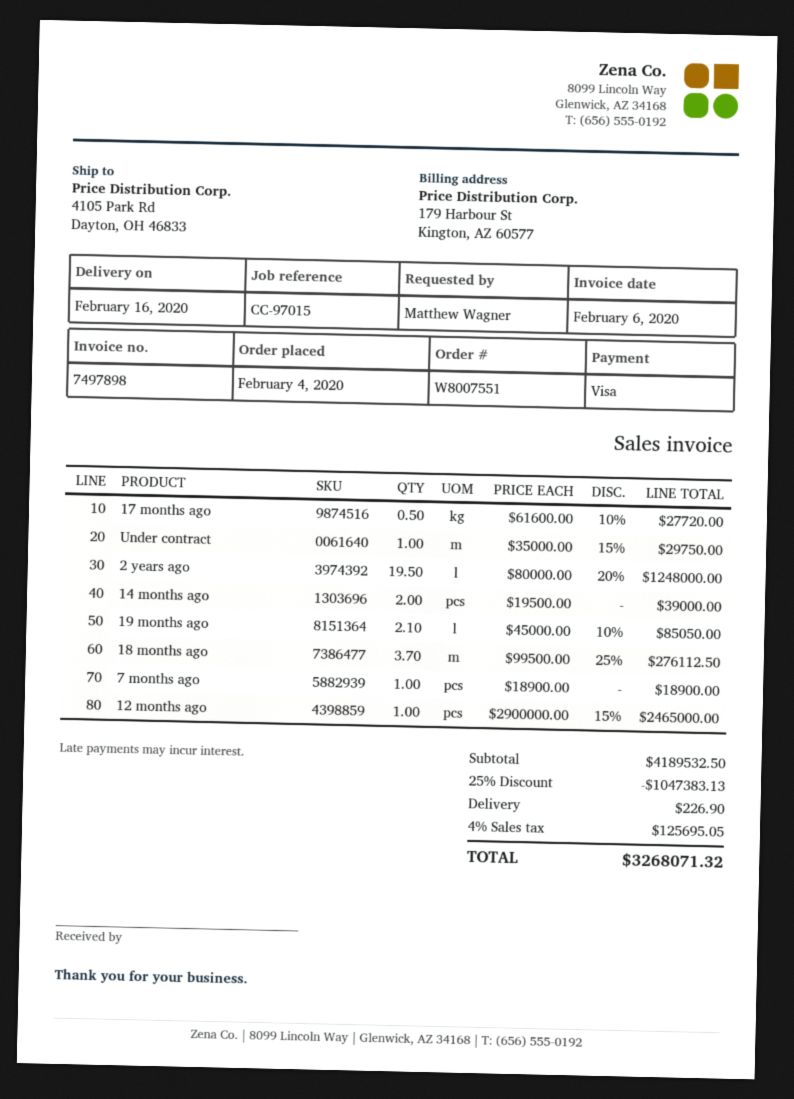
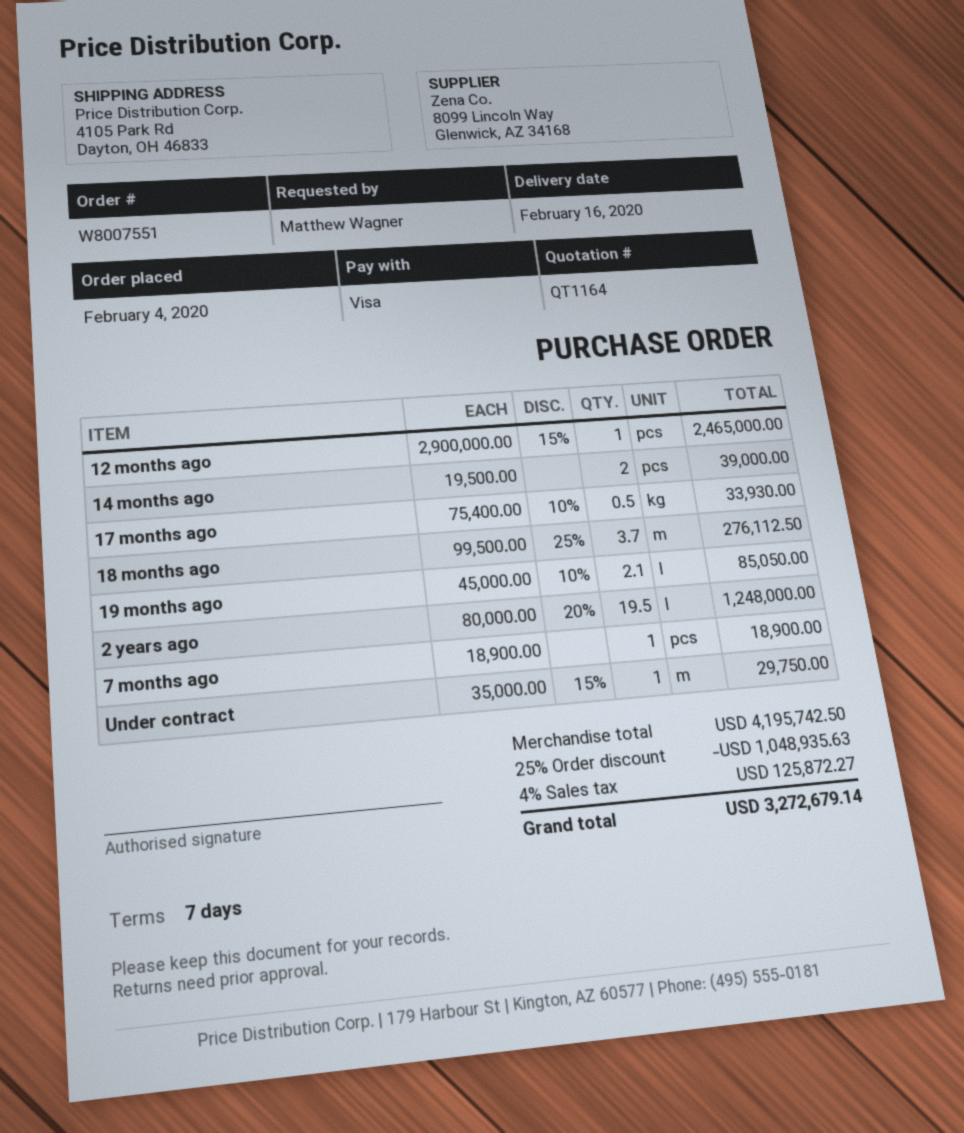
17 months ago: 0.5 x 61600.00 - 10% = 27720.00 -> 0.5 x 75400.00 - 10% = 33930.00
subtotal: 4189532.50 -> 4195742.50
discount: 25% = 1047383.13 -> 25% = 1048935.63
shipping: 226.90 -> none
tax: 4% = 125695.05 -> 4% = 125872.27
total: 3268071.32 -> 3272679.14

